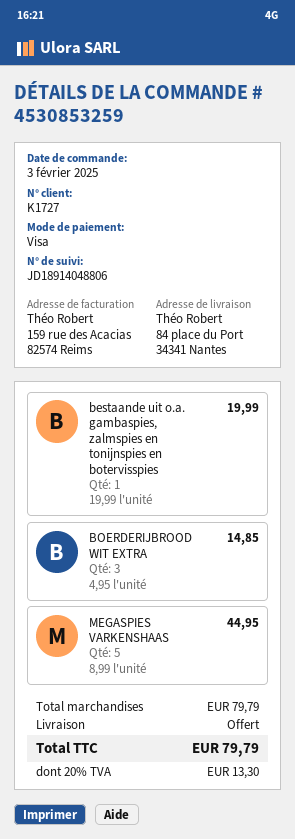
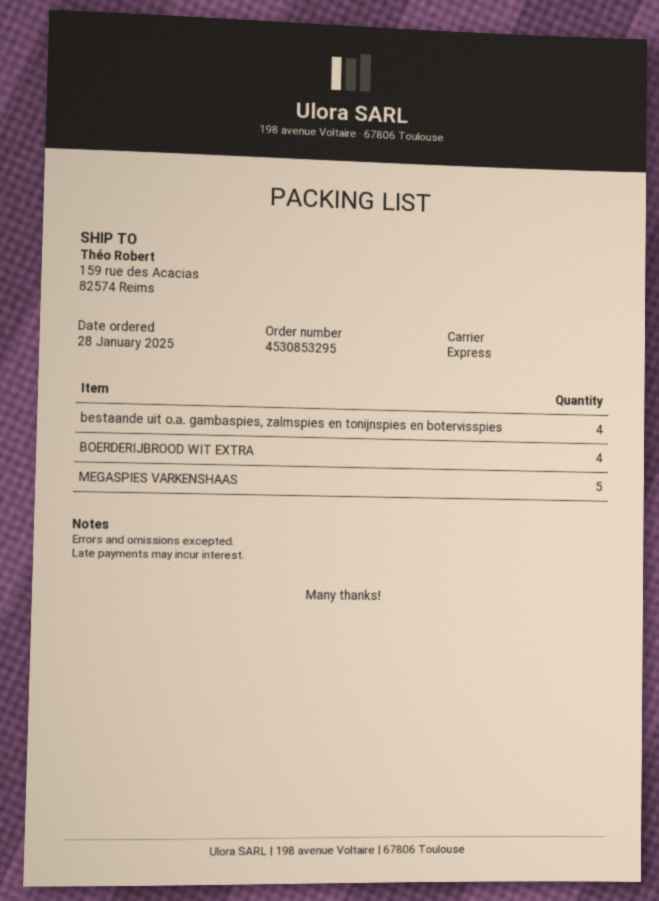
order number: 4530853259 -> 4530853295
order date: 2025-02-03 -> 2025-01-28
ship to: 84 place du Port, 34341 Nantes -> 159 rue des Acacias, 82574 Reims
bestaande uit o.a. gambaspies, zalmspies en tonijnspies en botervisspies: 1 -> 4
BOERDERIJBROOD WIT EXTRA: 3 -> 4

